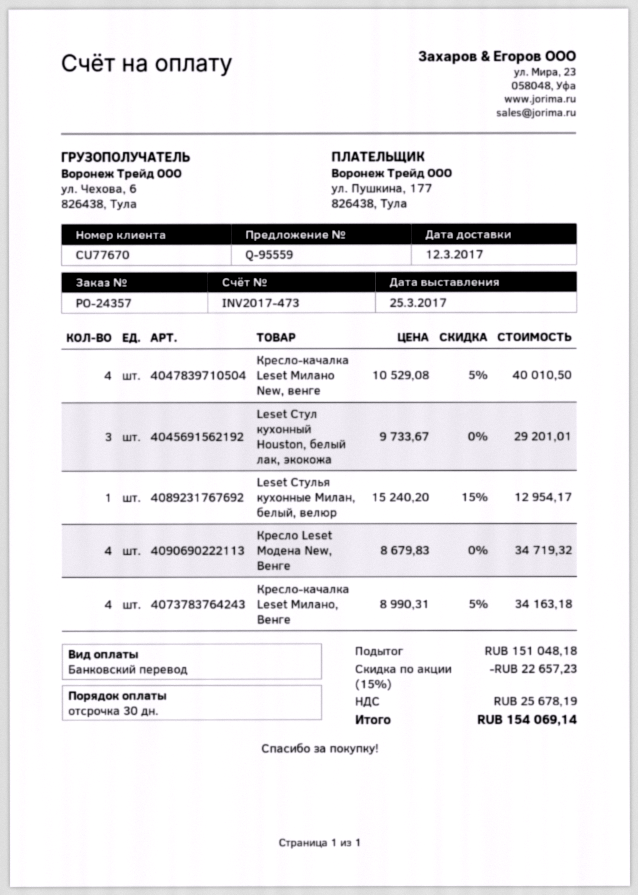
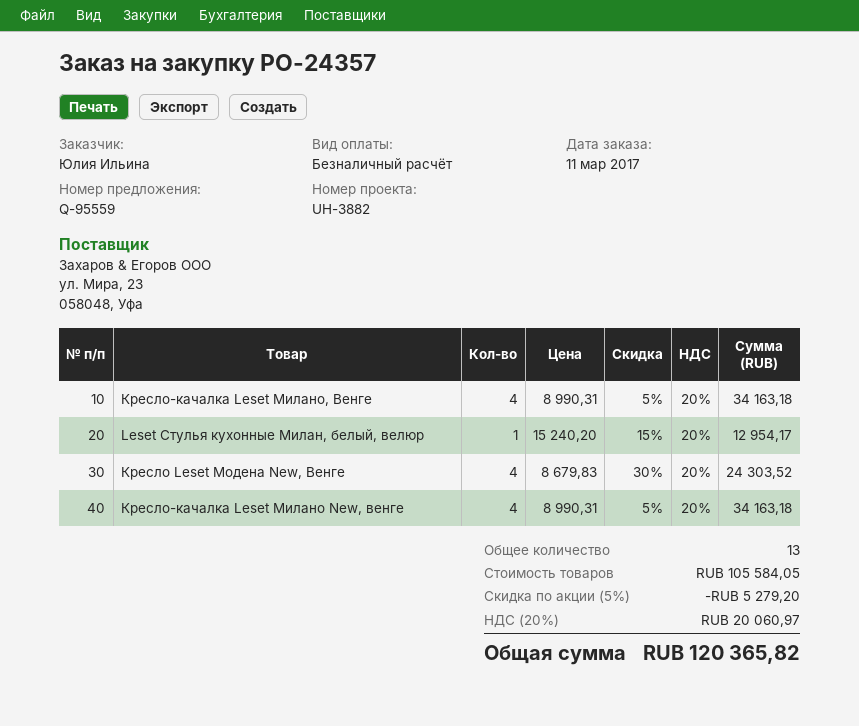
Кресло-качалка Leset Милано New, венге: 4 x 10529.08 - 5% = 40010.50 -> 4 x 8990.31 - 5% = 34163.18
Leset Стул кухонный Houston, белый лак, экокожа: 3 x 9733.67 = 29201.01 -> none
Кресло Leset Модена New, Венге: 4 x 8679.83 = 34719.32 -> 4 x 8679.83 - 30% = 24303.52
subtotal: 151048.18 -> 105584.05
discount: 15% = 22657.23 -> 5% = 5279.20
tax: 25678.19 -> 20060.97
total: 154069.14 -> 120365.82

